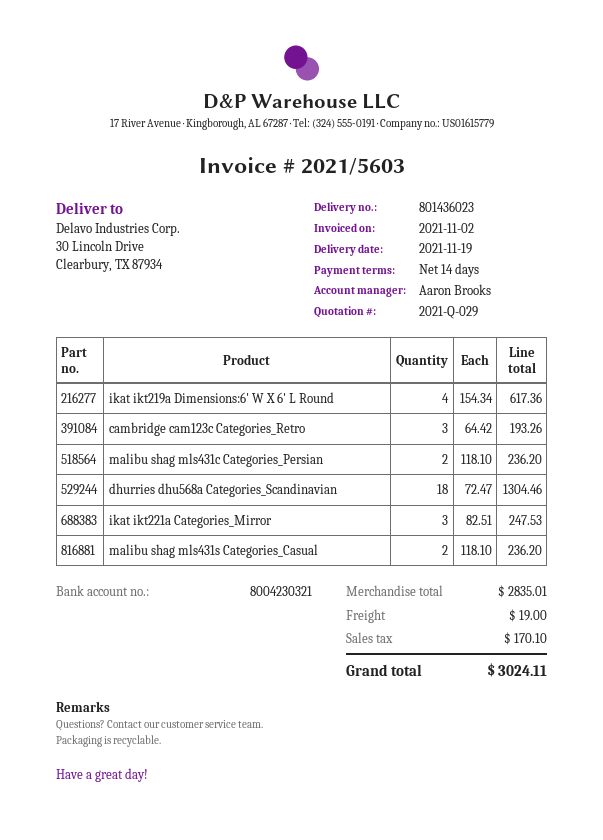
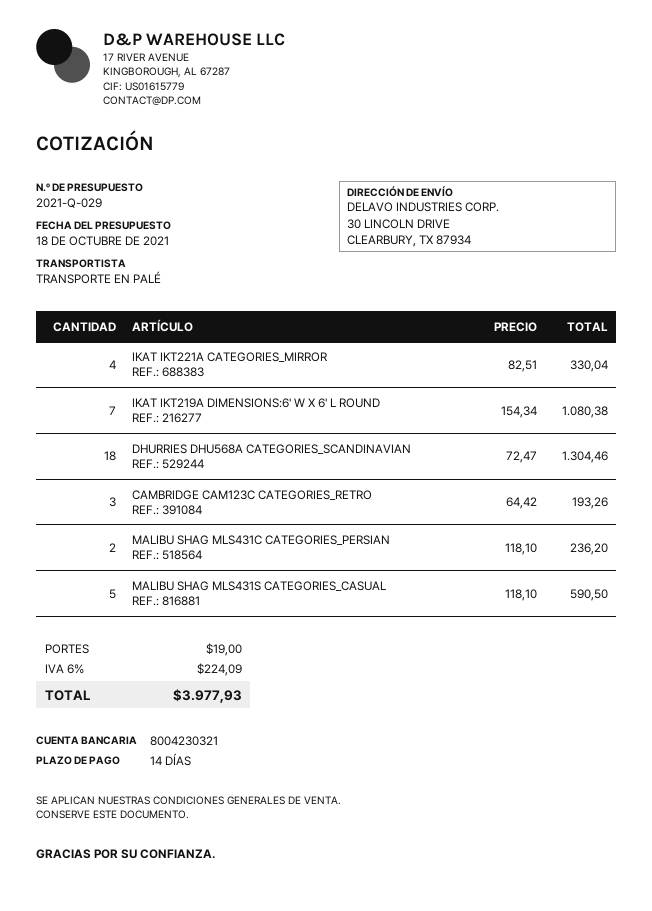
ikat ikt219a Dimensions:6' W X 6' L Round: 4 x 154.34 = 617.36 -> 7 x 154.34 = 1080.38
ikat ikt221a Categories_Mirror: 3 x 82.51 = 247.53 -> 4 x 82.51 = 330.04
malibu shag mls431s Categories_Casual: 2 x 118.10 = 236.20 -> 5 x 118.10 = 590.50
tax: 170.10 -> 224.09
total: 3024.11 -> 3977.93

